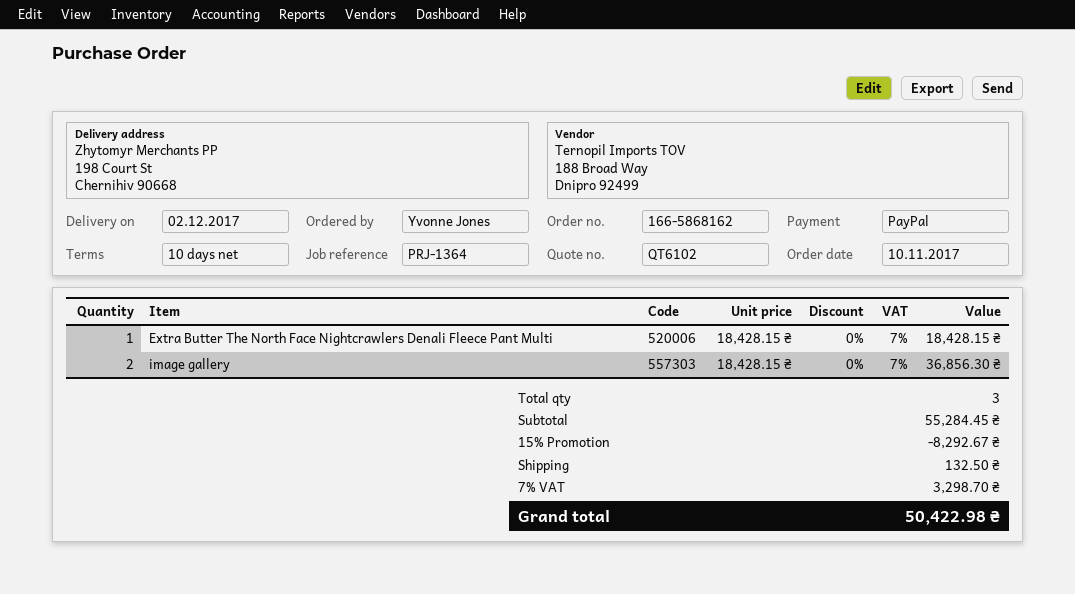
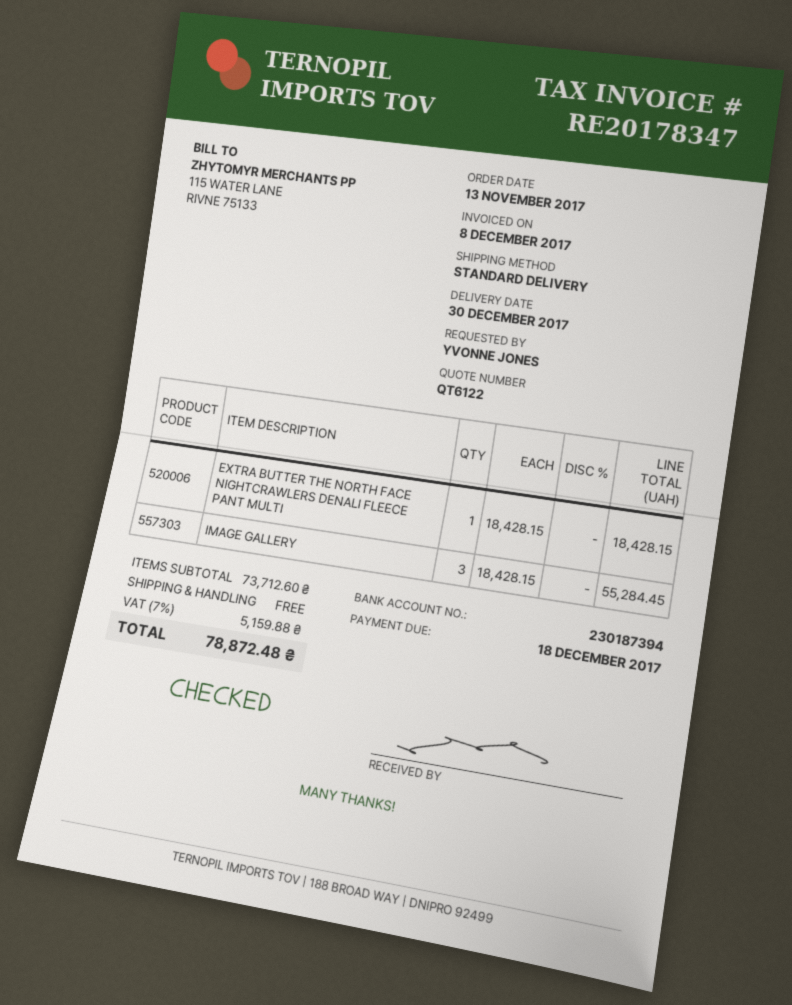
quote number: QT6102 -> QT6122
order date: 2017-11-10 -> 2017-11-13
delivery date: 2017-12-02 -> 2017-12-30
image gallery: 2 x 18428.15 = 36856.30 -> 3 x 18428.15 = 55284.45
subtotal: 55284.45 -> 73712.60
discount: 15% = 8292.67 -> none
shipping: 132.50 -> 0.00
tax: 7% = 3298.70 -> 7% = 5159.88
total: 50422.98 -> 78872.48

